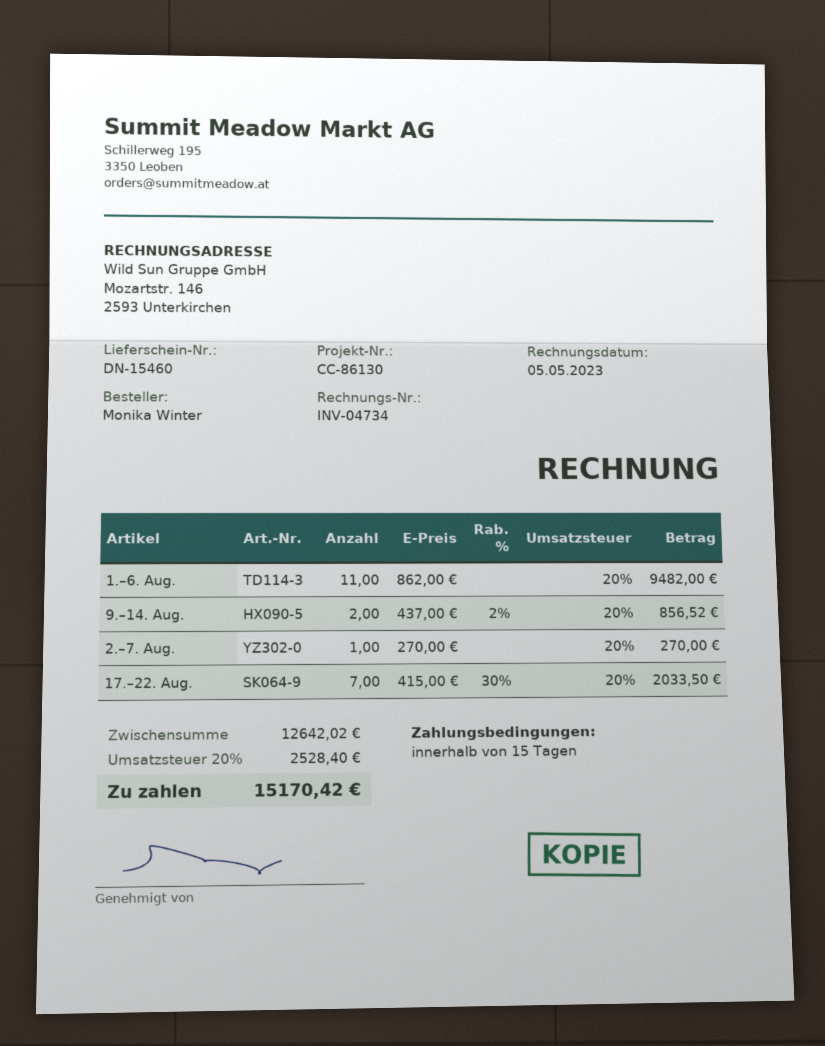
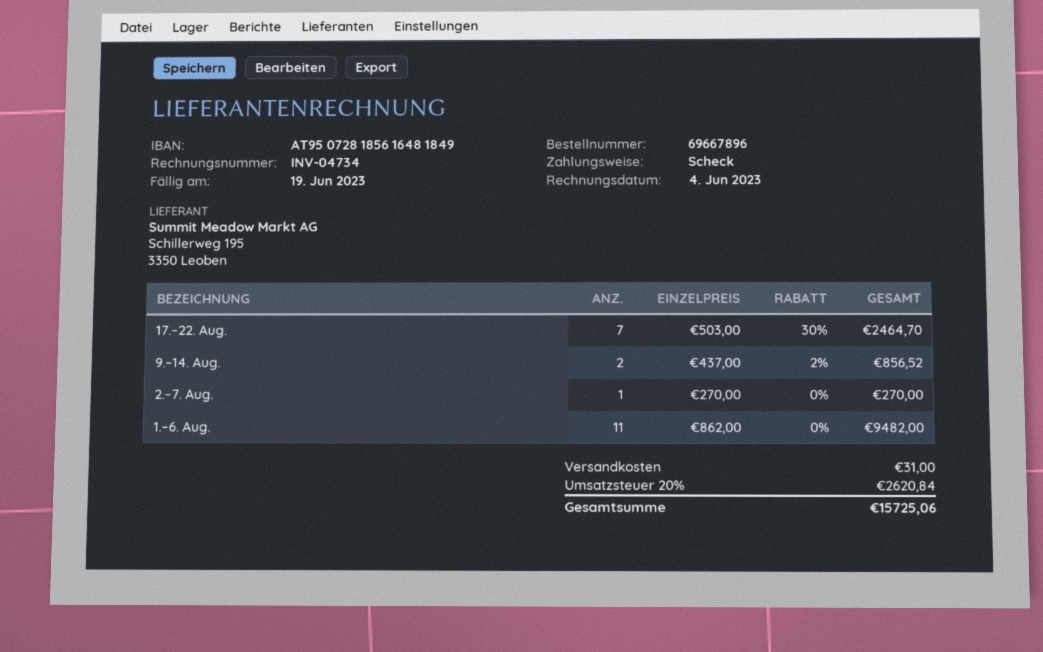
invoice date: 2023-05-05 -> 2023-06-04
17.–22. Aug.: 7 x 415.00 - 30% = 2033.50 -> 7 x 503.00 - 30% = 2464.70
shipping: none -> 31.00
tax: 20% = 2528.40 -> 20% = 2620.84
total: 15170.42 -> 15725.06

